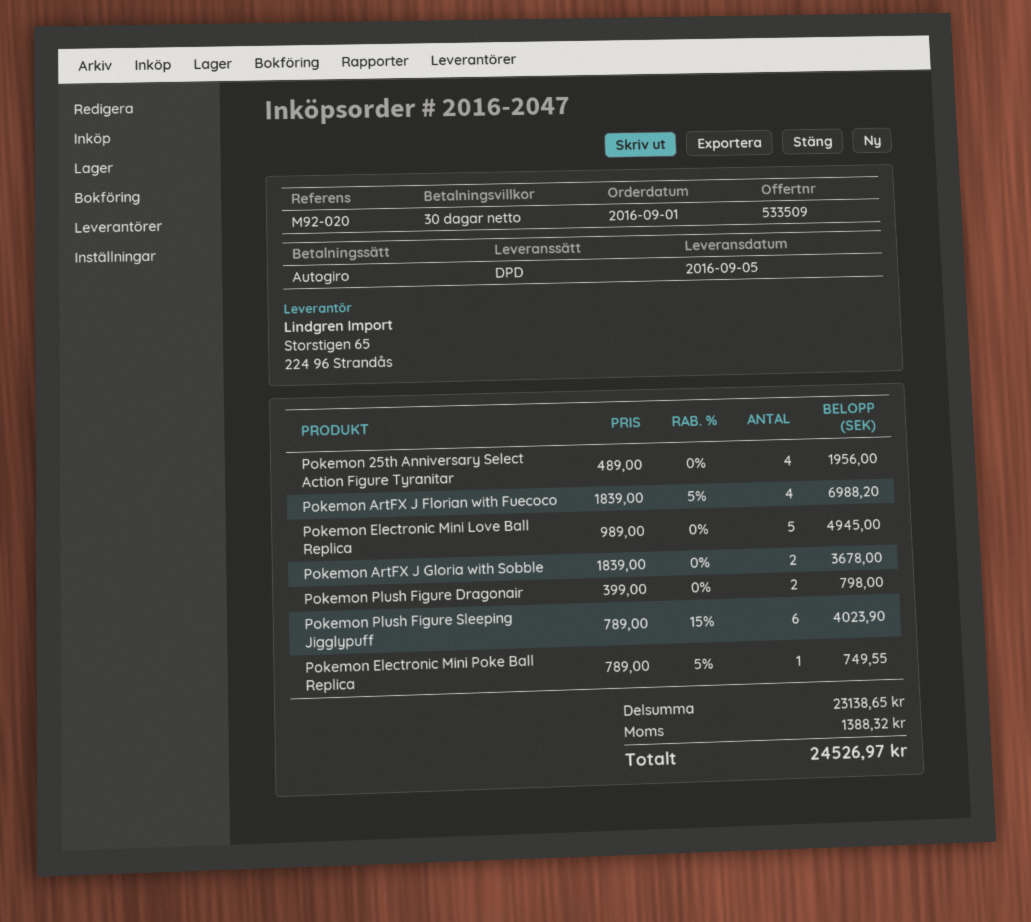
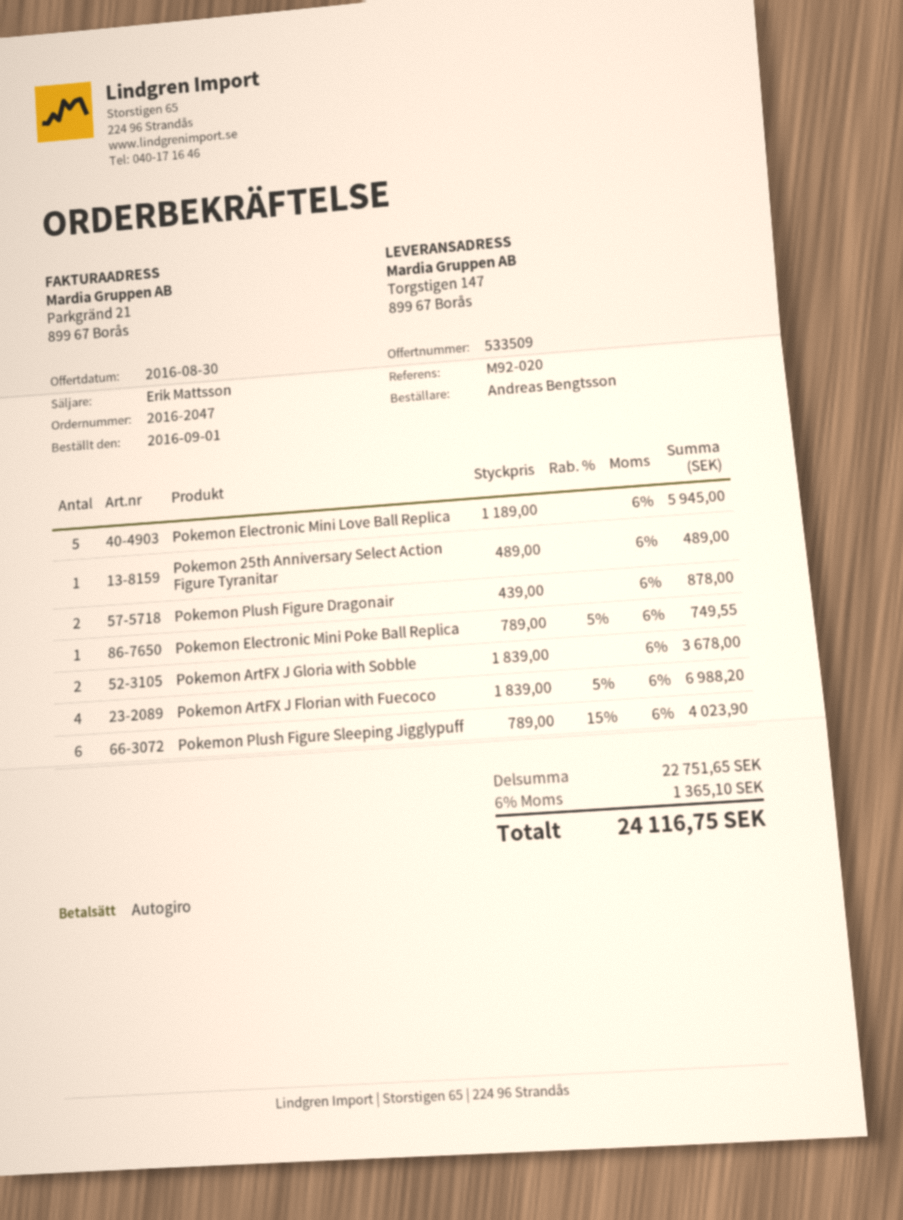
Pokemon 25th Anniversary Select Action Figure Tyranitar: 4 x 489.00 = 1956.00 -> 1 x 489.00 = 489.00
Pokemon Electronic Mini Love Ball Replica: 5 x 989.00 = 4945.00 -> 5 x 1189.00 = 5945.00
Pokemon Plush Figure Dragonair: 2 x 399.00 = 798.00 -> 2 x 439.00 = 878.00
subtotal: 23138.65 -> 22751.65
tax: 1388.32 -> 1365.10
total: 24526.97 -> 24116.75

